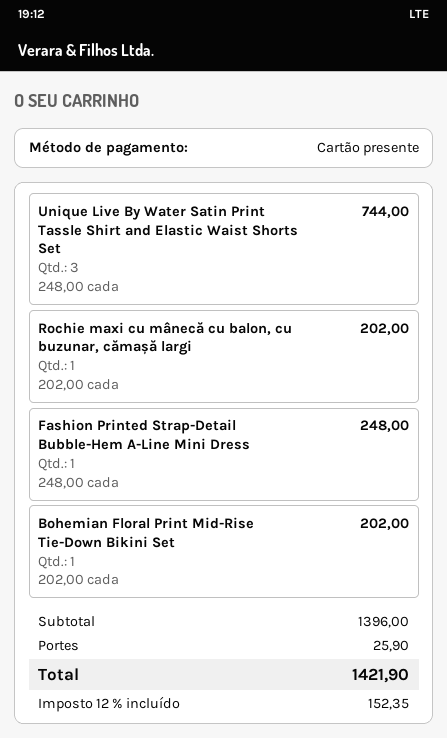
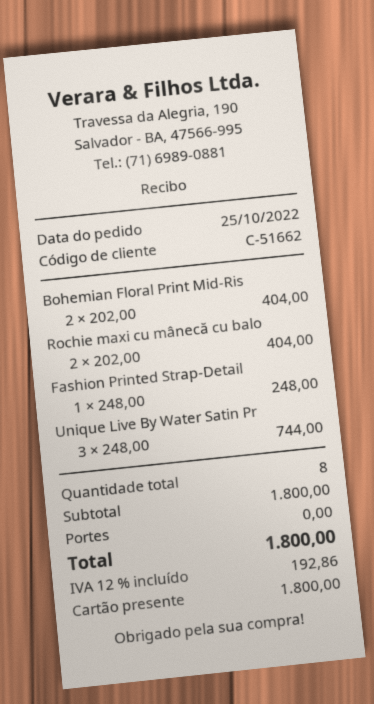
Rochie maxi cu mânecă cu balon, cu buzunar, cămașă largi: 1 x 202.00 = 202.00 -> 2 x 202.00 = 404.00
Bohemian Floral Print Mid-Rise Tie-Down Bikini Set: 1 x 202.00 = 202.00 -> 2 x 202.00 = 404.00
subtotal: 1396.00 -> 1800.00
shipping: 25.90 -> 0.00
tax: 12% = 152.35 -> 12% = 192.86
total: 1421.90 -> 1800.00

